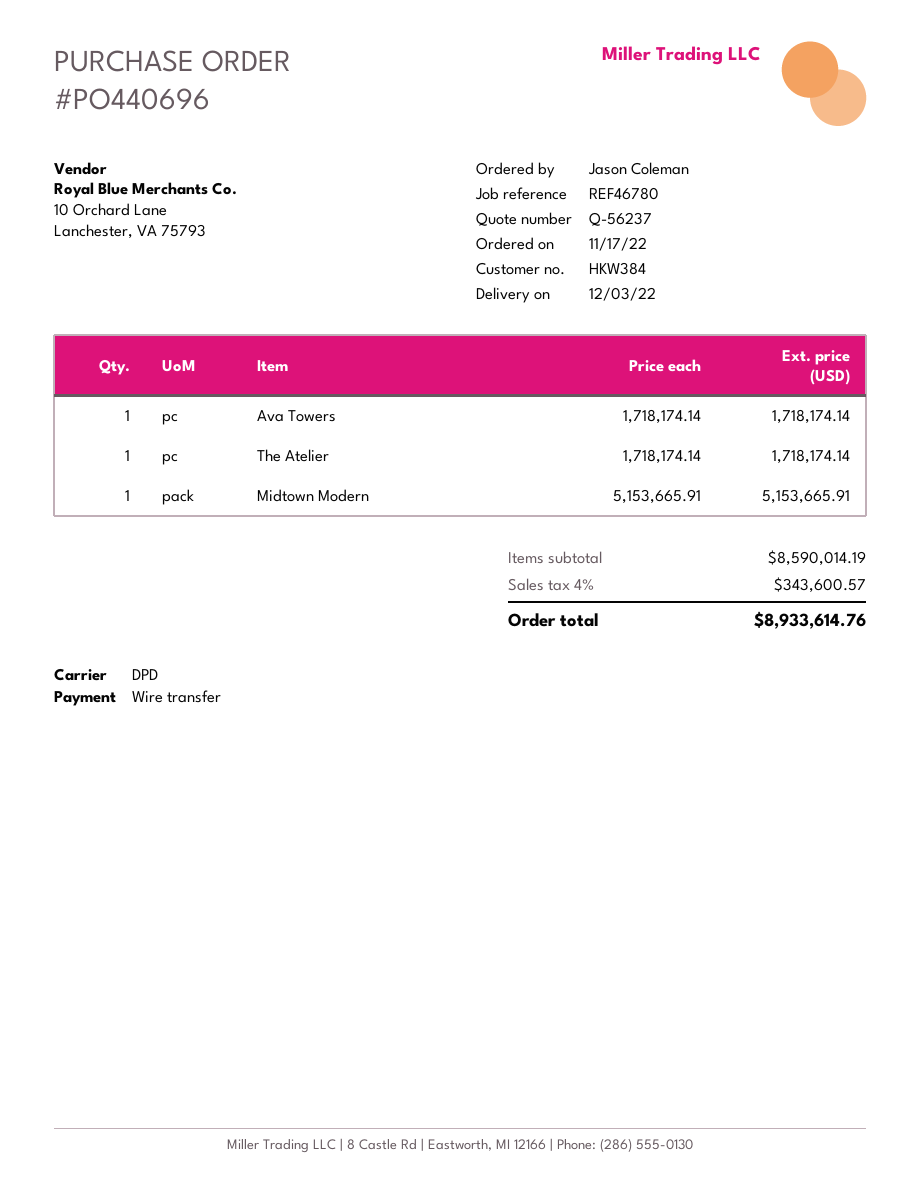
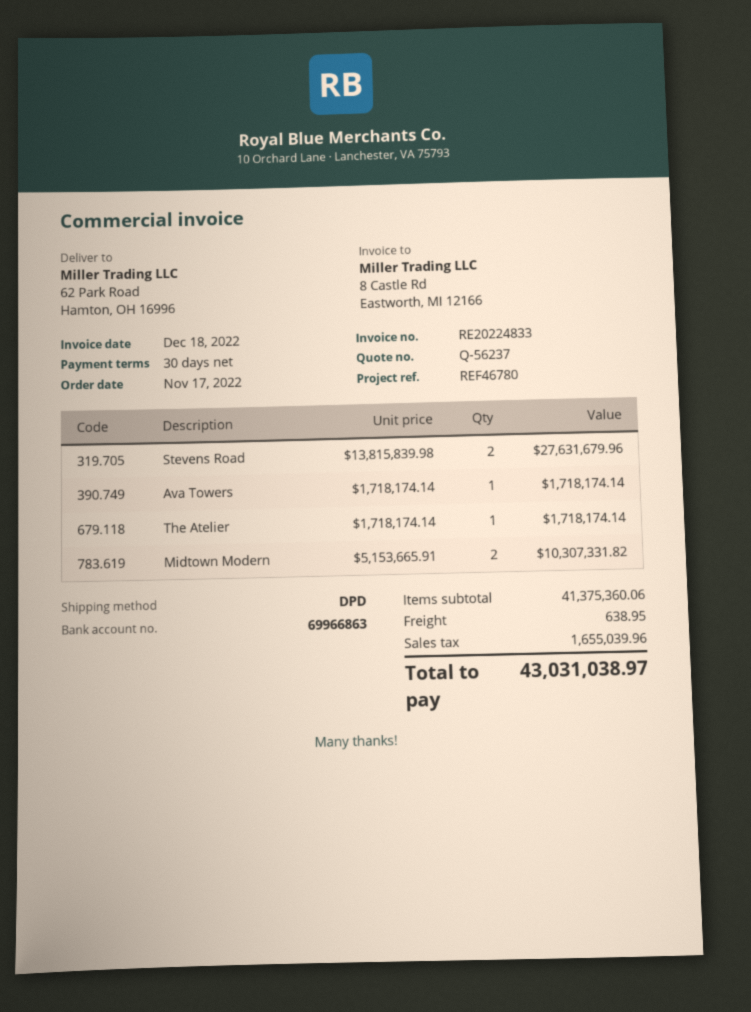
Midtown Modern: 1 x 5153665.91 = 5153665.91 -> 2 x 5153665.91 = 10307331.82
Stevens Road: none -> 2 x 13815839.98 = 27631679.96
subtotal: 8590014.19 -> 41375360.06
shipping: none -> 638.95
tax: 343600.57 -> 1655039.96
total: 8933614.76 -> 43031038.97

